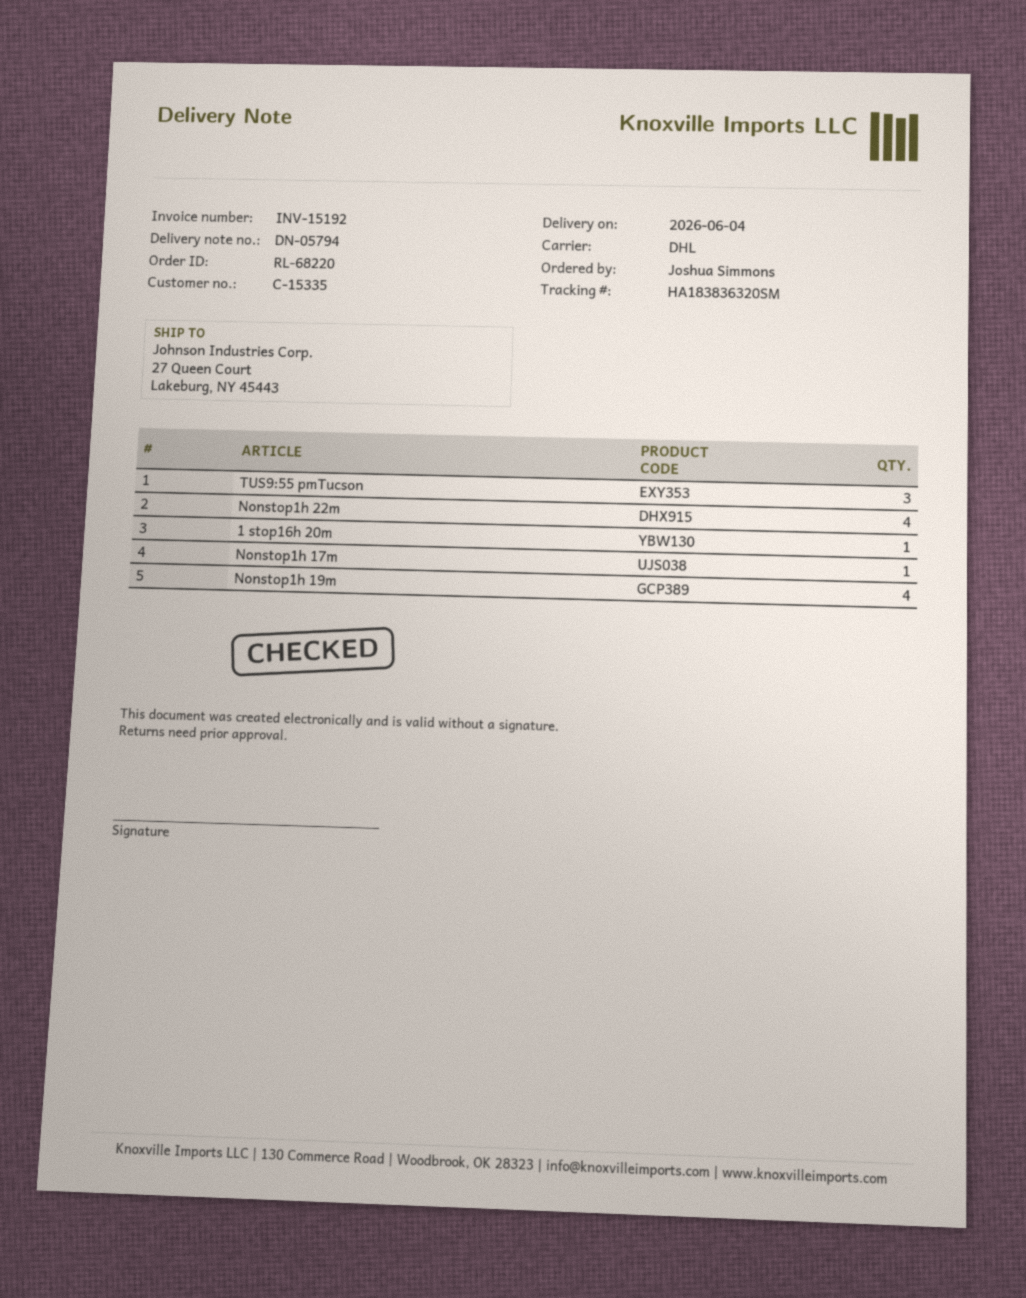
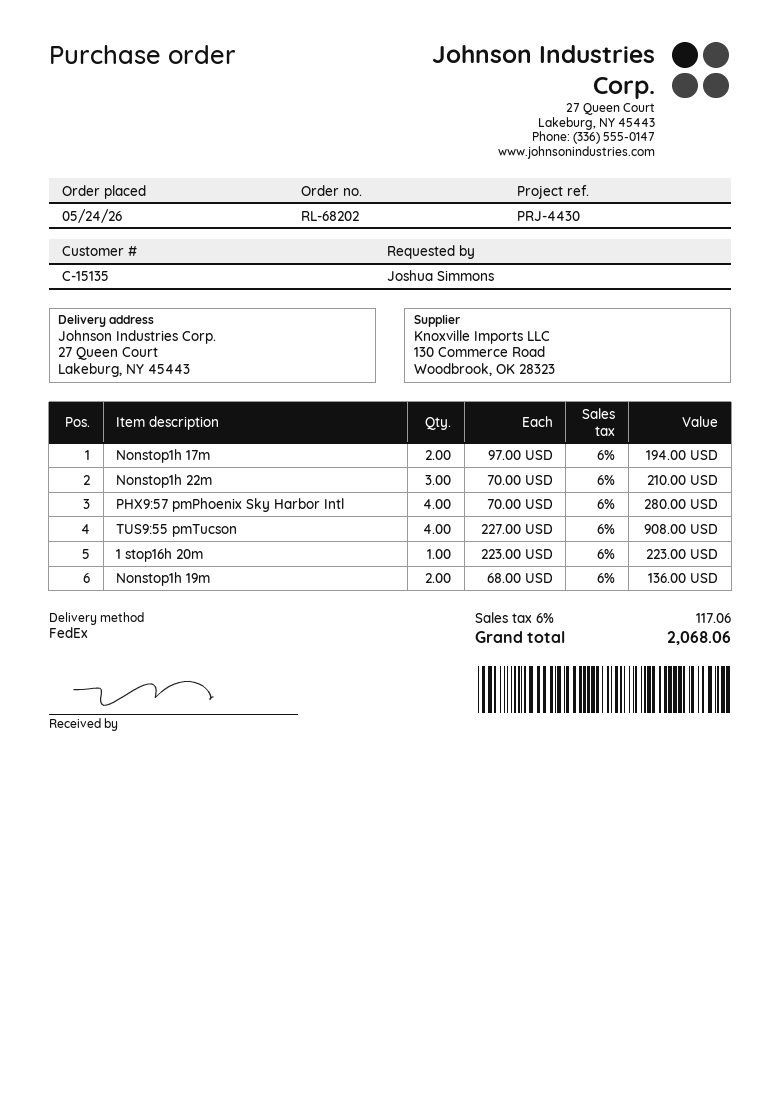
order number: RL-68220 -> RL-68202
customer number: C-15335 -> C-15135
shipping method: DHL -> FedEx
TUS9:55 pmTucson: 3 -> 4
Nonstop1h 22m: 4 -> 3
Nonstop1h 17m: 1 -> 2
Nonstop1h 19m: 4 -> 2
PHX9:57 pmPhoenix Sky Harbor Intl: none -> 4

